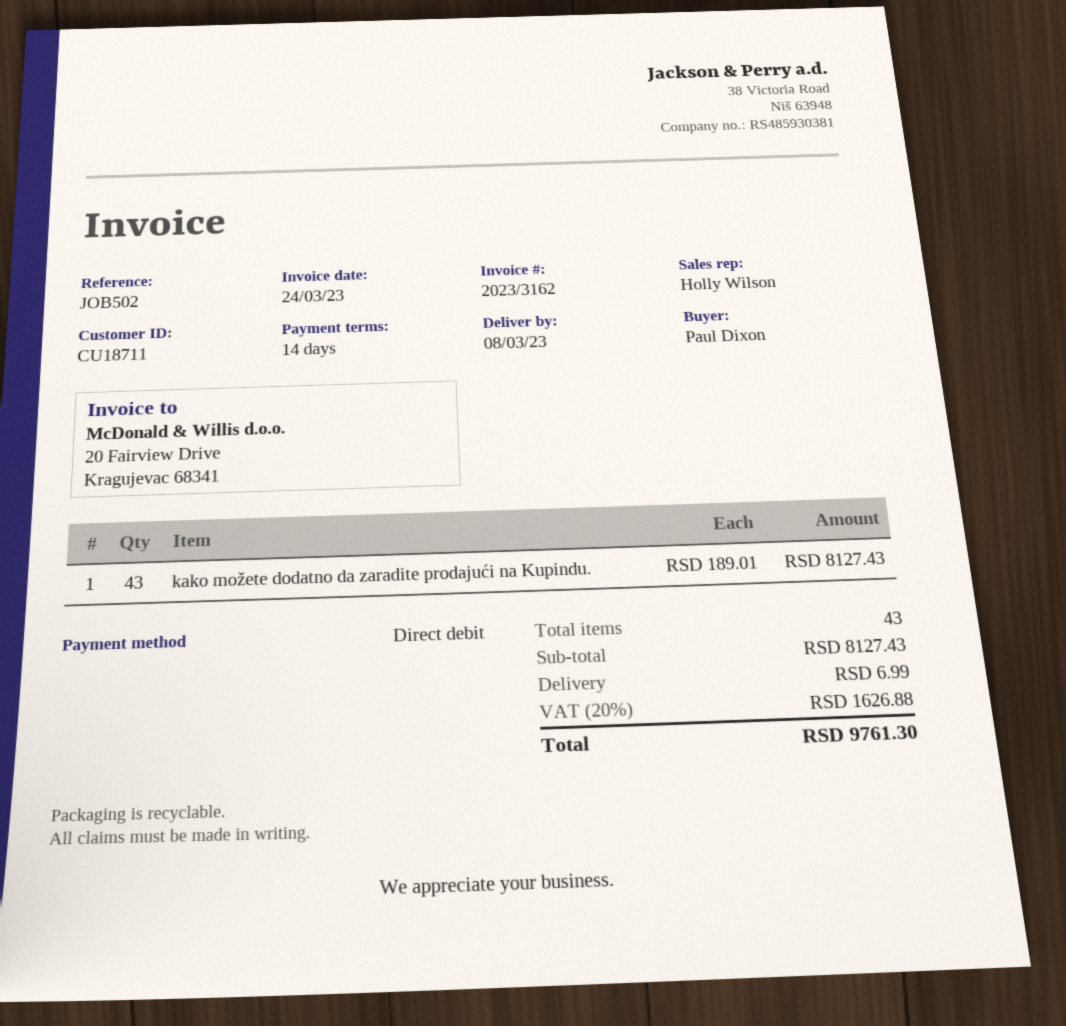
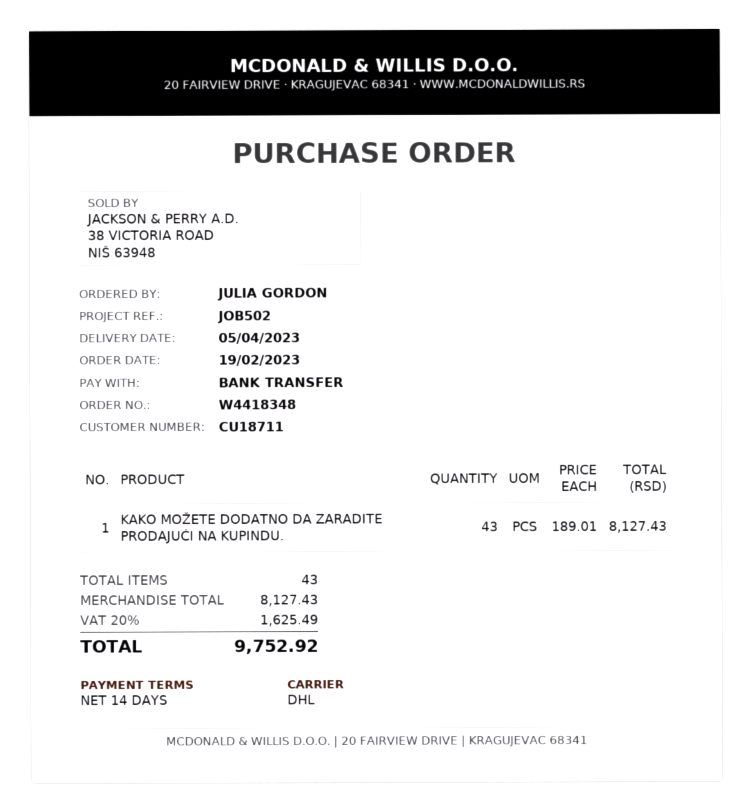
delivery date: 2023-03-08 -> 2023-04-05
ordered by: Paul Dixon -> JULIA GORDON
payment method: direct debit -> bank transfer
shipping: 6.99 -> none
tax: 20% = 1626.88 -> 20% = 1625.49
total: 9761.30 -> 9752.92

